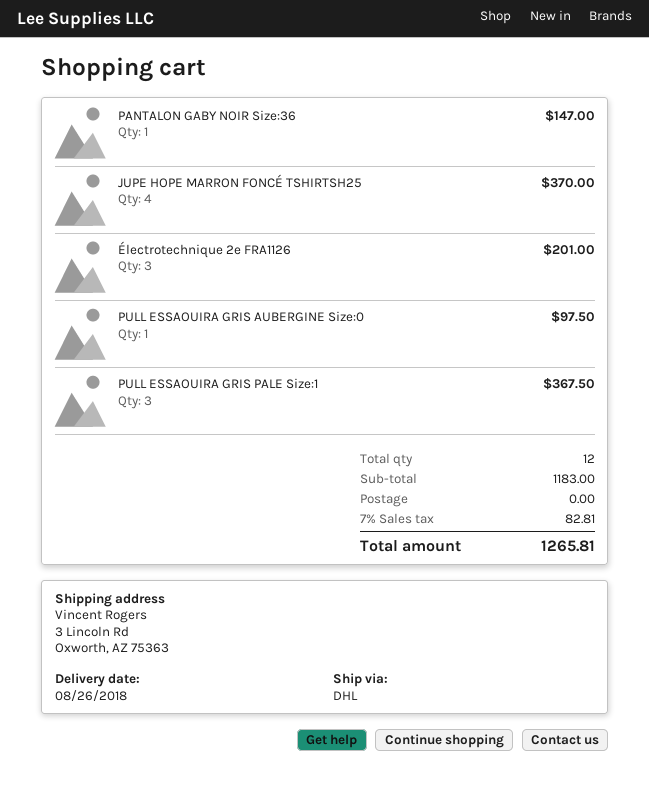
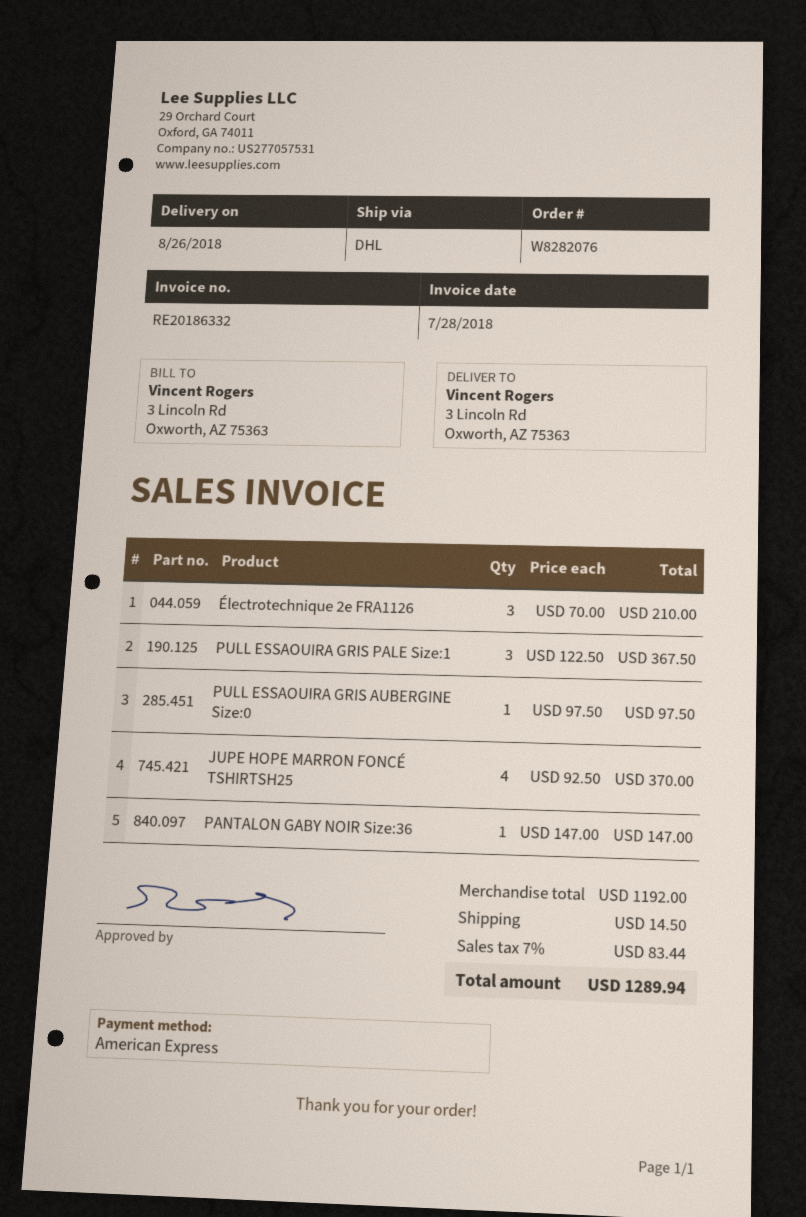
Électrotechnique 2e FRA1126: 3 for 201.00 -> 3 for 210.00
subtotal: 1183.00 -> 1192.00
shipping: 0.00 -> 14.50
tax: 7% = 82.81 -> 7% = 83.44
total: 1265.81 -> 1289.94

